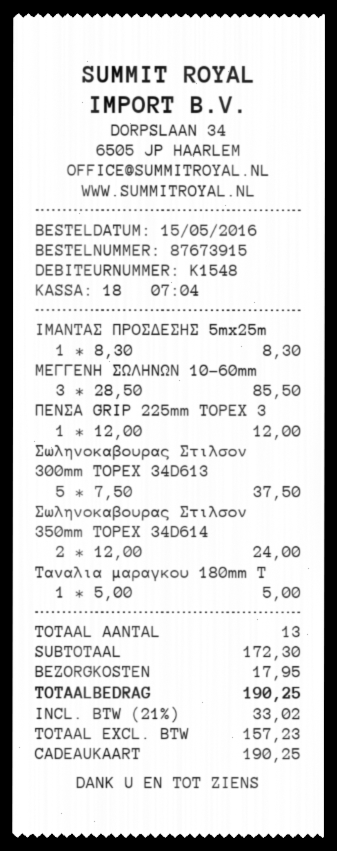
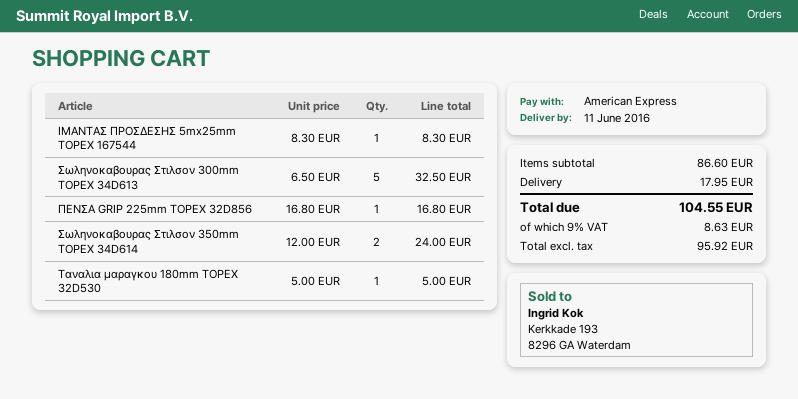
payment method: gift card -> American Express
ΜΕΓΓΕΝΗ ΣΩΛΗΝΩΝ 10-60mm: 3 x 28.50 = 85.50 -> none
ΠΕΝΣΑ GRIP 225mm TOPEX 3: 1 x 12.00 = 12.00 -> 1 x 16.80 = 16.80
Σωληνοκαβουρας Στιλσον 300mm TOPEX 34D613: 5 x 7.50 = 37.50 -> 5 x 6.50 = 32.50
subtotal: 172.30 -> 86.60
net: 157.23 -> 95.92
tax: 21% = 33.02 -> 9% = 8.63
total: 190.25 -> 104.55

